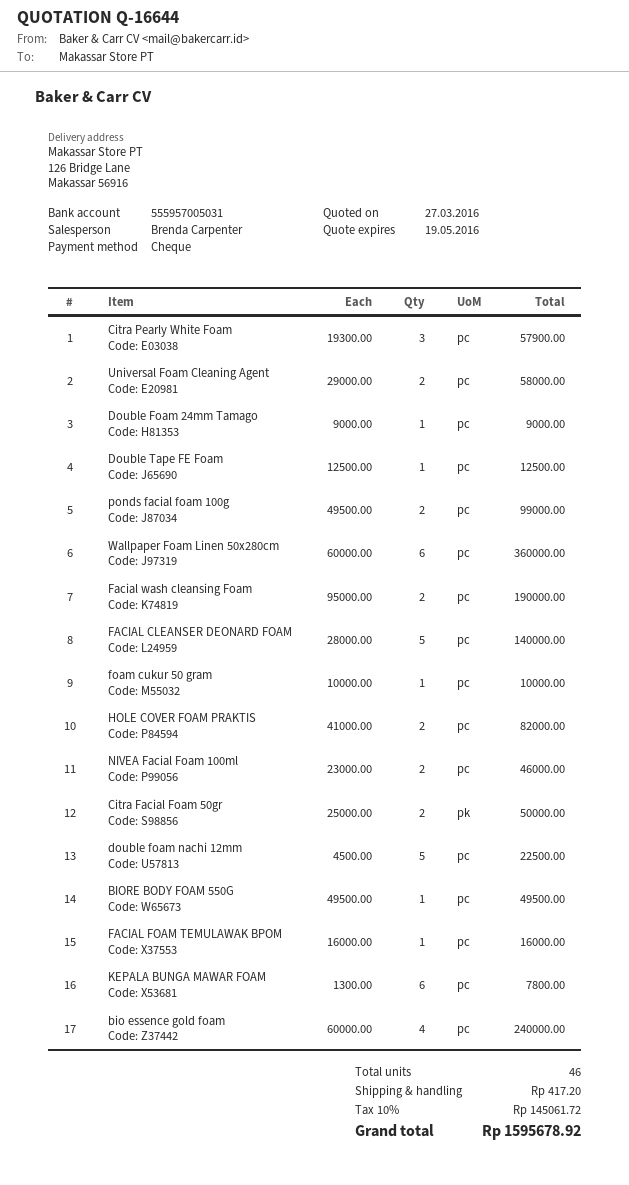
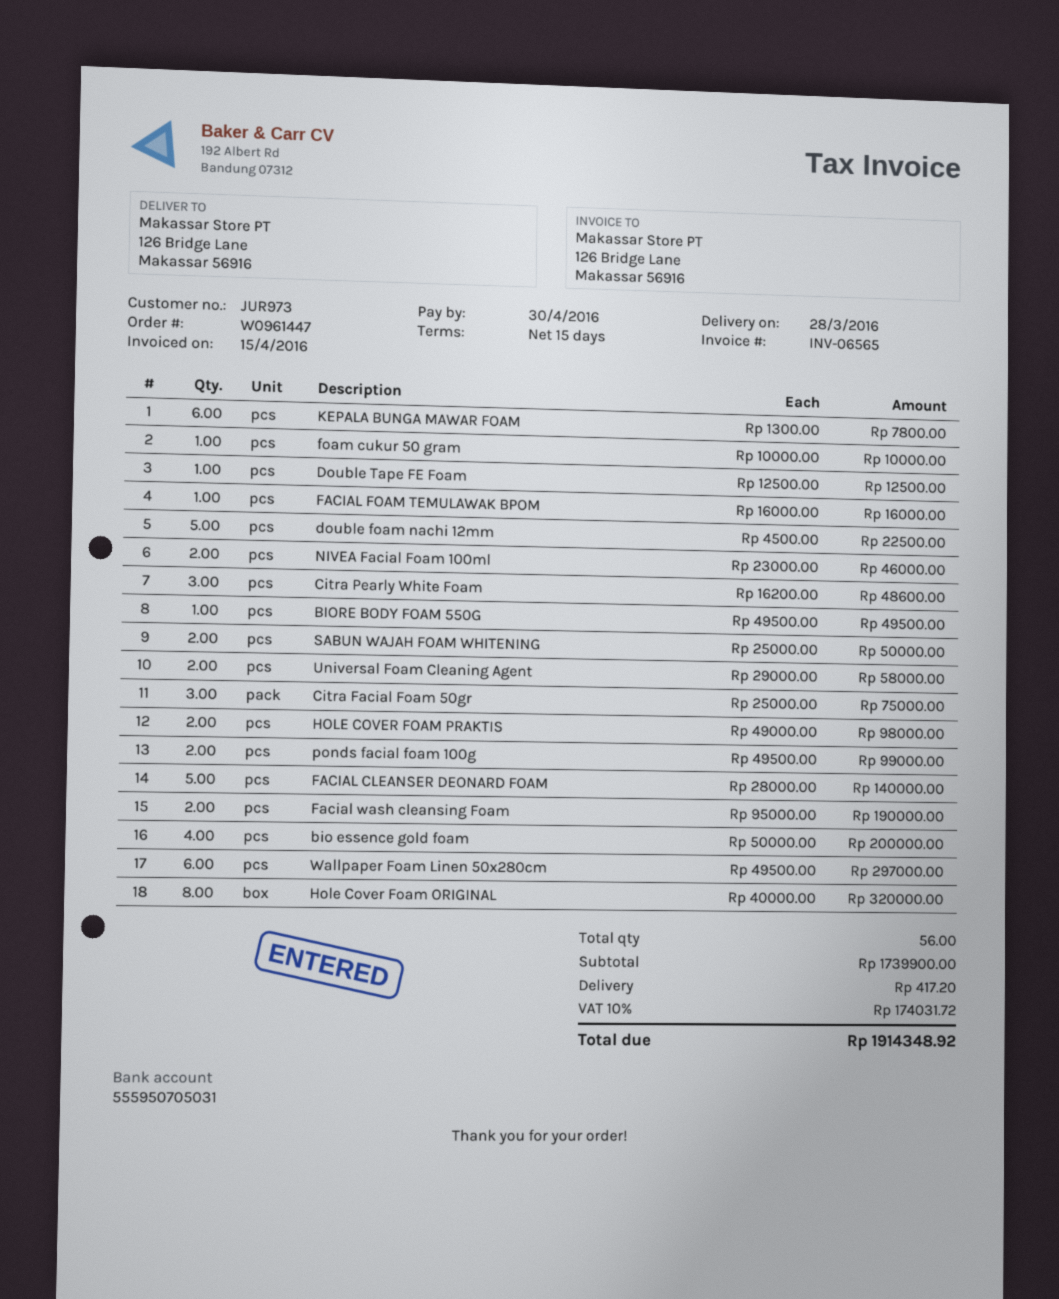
bank account: 555957005031 -> 555950705031
Citra Pearly White Foam: 3 x 19300.00 = 57900.00 -> 3 x 16200.00 = 48600.00
Double Foam 24mm Tamago: 1 x 9000.00 = 9000.00 -> none
Wallpaper Foam Linen 50x280cm: 6 x 60000.00 = 360000.00 -> 6 x 49500.00 = 297000.00
HOLE COVER FOAM PRAKTIS: 2 x 41000.00 = 82000.00 -> 2 x 49000.00 = 98000.00
Citra Facial Foam 50gr: 2 x 25000.00 = 50000.00 -> 3 x 25000.00 = 75000.00
bio essence gold foam: 4 x 60000.00 = 240000.00 -> 4 x 50000.00 = 200000.00
SABUN WAJAH FOAM WHITENING: none -> 2 x 25000.00 = 50000.00
Hole Cover Foam ORIGINAL: none -> 8 x 40000.00 = 320000.00
total quantity: 46 -> 56
tax: 10% = 145061.72 -> 10% = 174031.72
total: 1595678.92 -> 1914348.92

